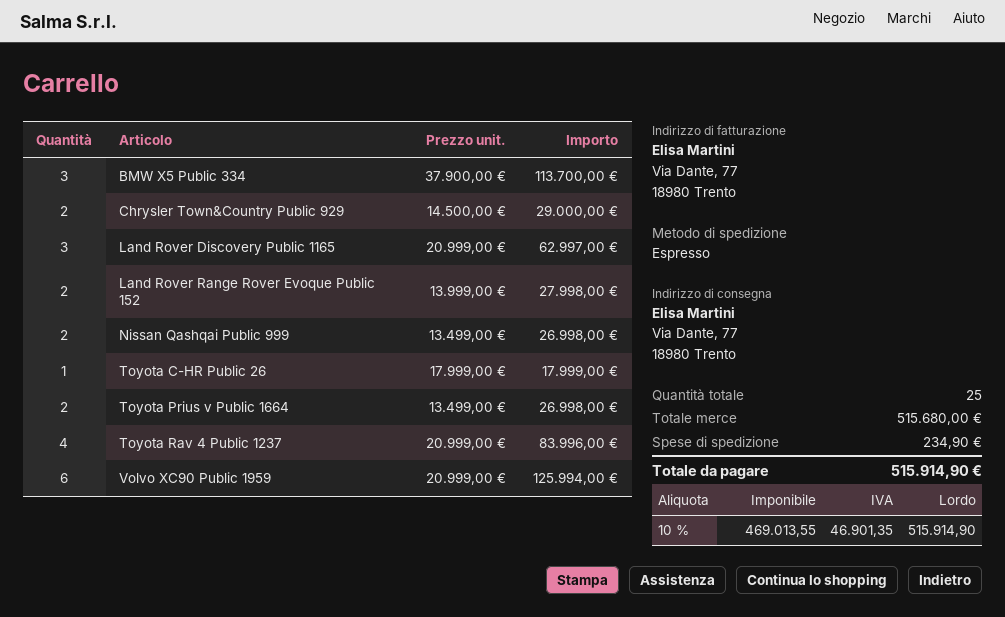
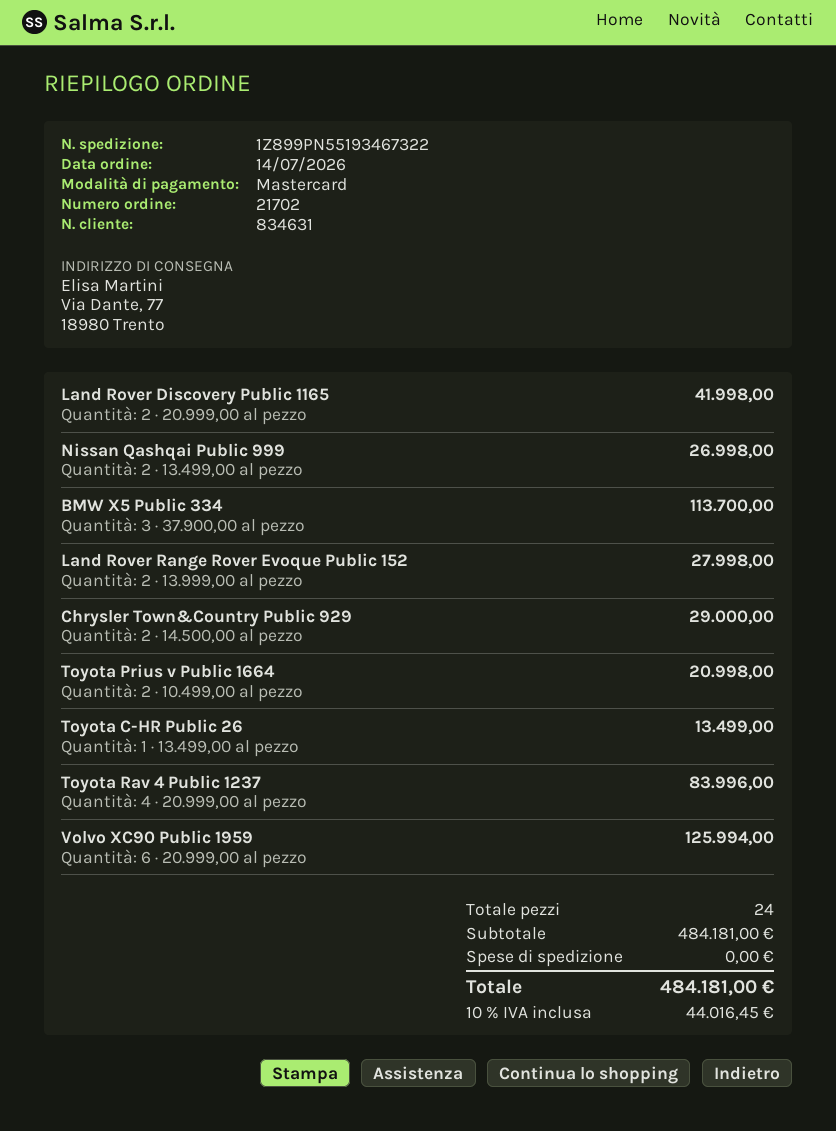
Land Rover Discovery Public 1165: 3 x 20999.00 = 62997.00 -> 2 x 20999.00 = 41998.00
Toyota C-HR Public 26: 1 x 17999.00 = 17999.00 -> 1 x 13499.00 = 13499.00
Toyota Prius v Public 1664: 2 x 13499.00 = 26998.00 -> 2 x 10499.00 = 20998.00
total quantity: 25 -> 24
subtotal: 515680.00 -> 484181.00
shipping: 234.90 -> 0.00
tax: 10% = 46901.35 -> 10% = 44016.45
total: 515914.90 -> 484181.00

